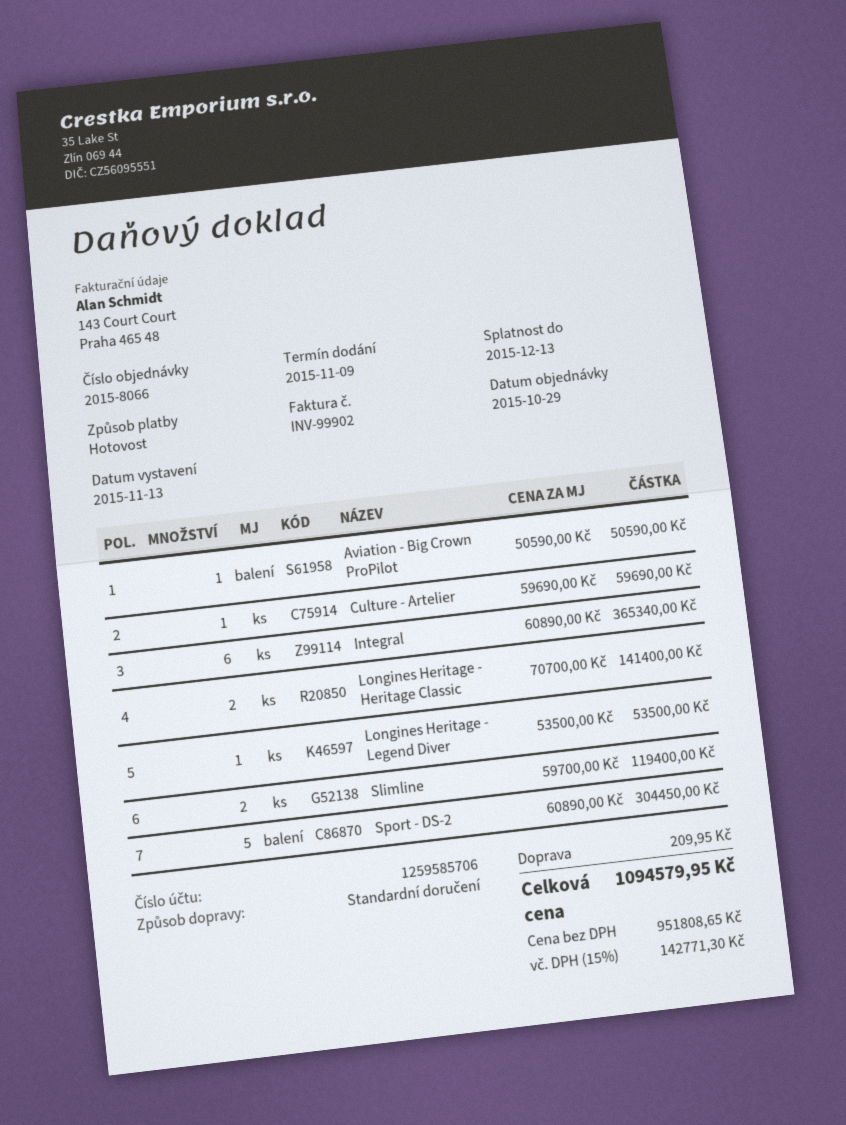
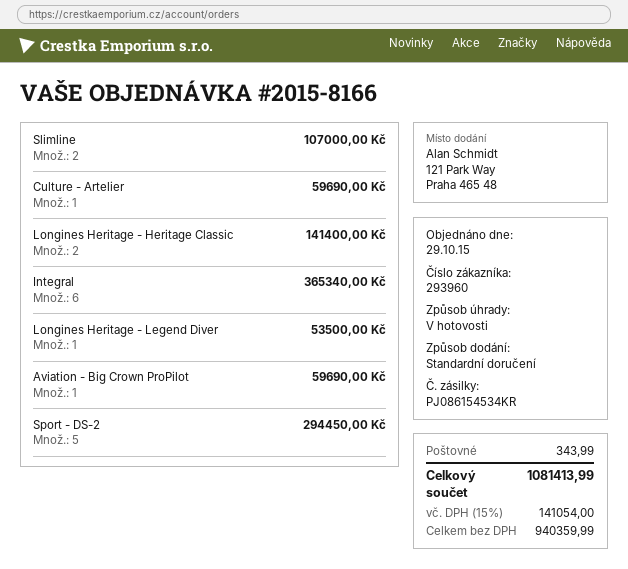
order number: 2015-8066 -> 2015-8166
Aviation - Big Crown ProPilot: 1 for 50590.00 -> 1 for 59690.00
Slimline: 2 for 119400.00 -> 2 for 107000.00
Sport - DS-2: 5 for 304450.00 -> 5 for 294450.00
shipping: 209.95 -> 343.99
net: 951808.65 -> 940359.99
tax: 15% = 142771.30 -> 15% = 141054.00
total: 1094579.95 -> 1081413.99

